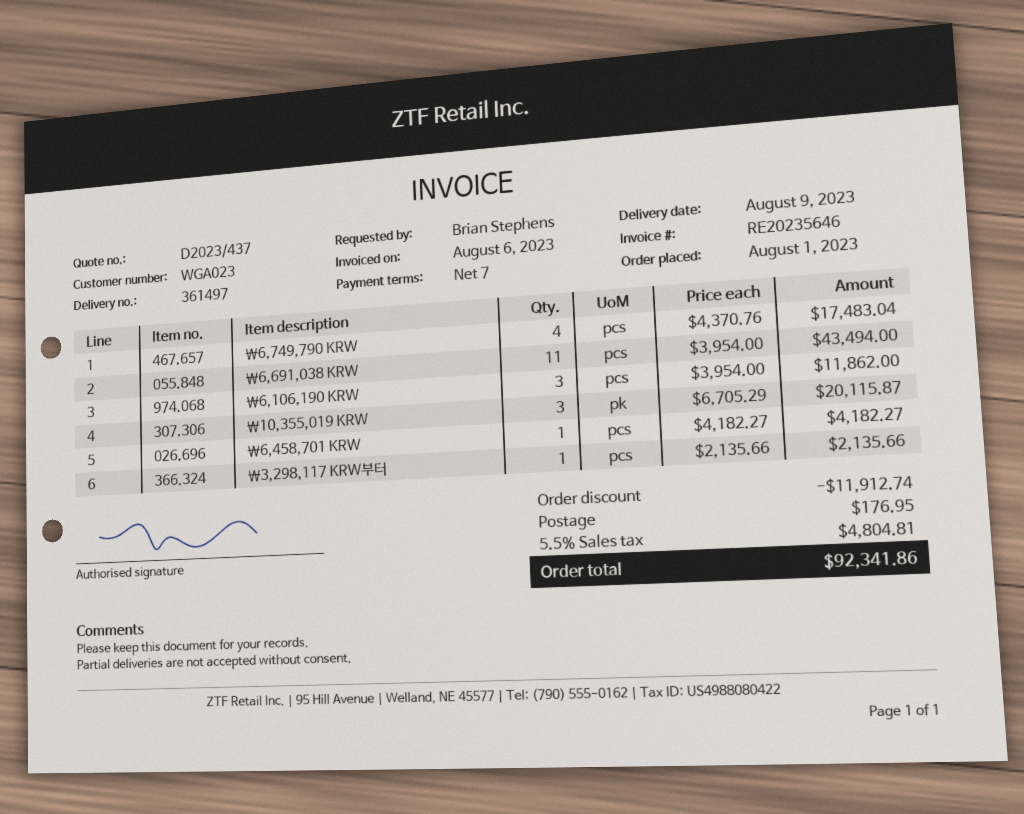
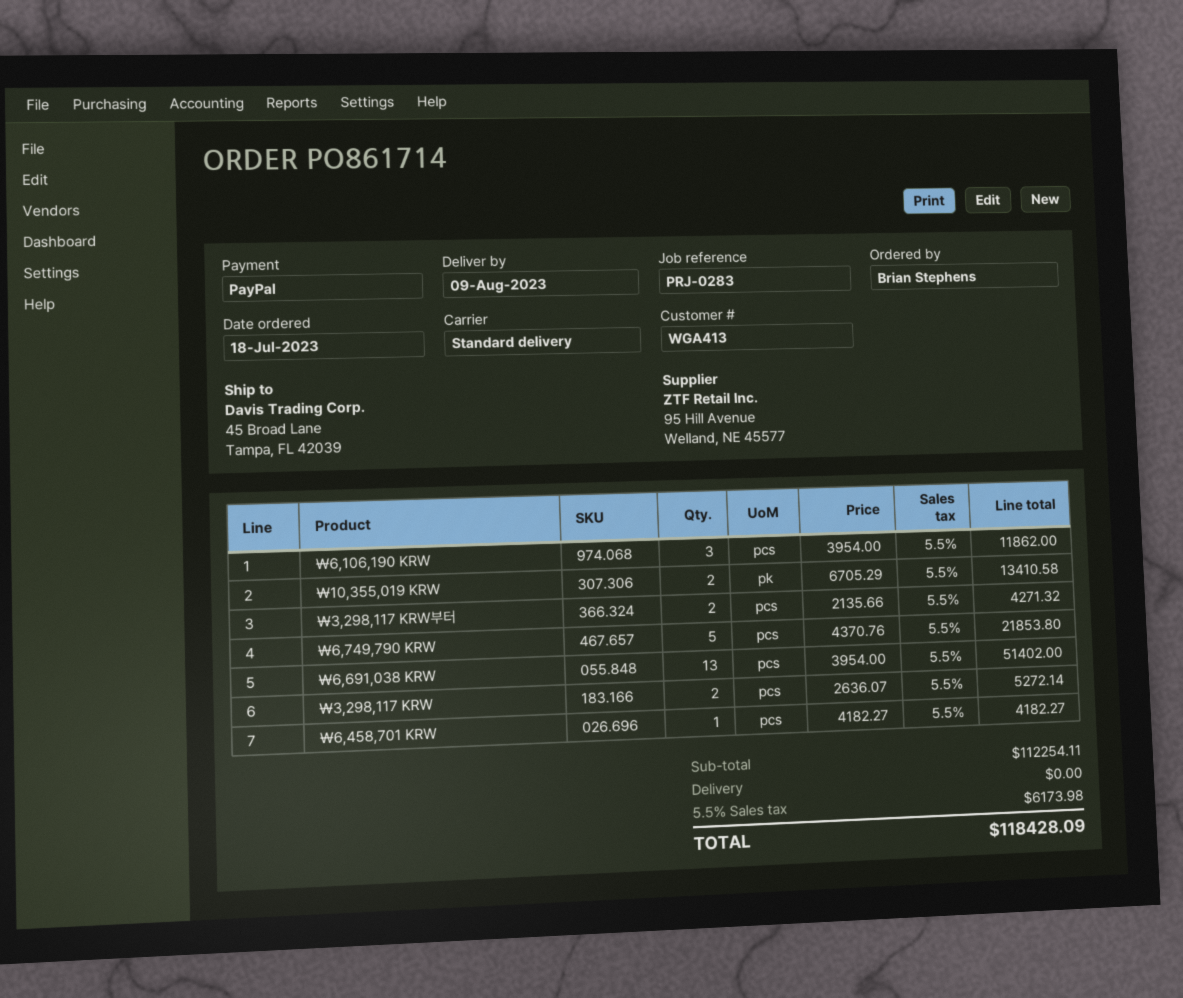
order date: 2023-08-01 -> 2023-07-18
customer number: WGA023 -> WGA413
₩6,749,790 KRW: 4 x 4370.76 = 17483.04 -> 5 x 4370.76 = 21853.80
₩6,691,038 KRW: 11 x 3954.00 = 43494.00 -> 13 x 3954.00 = 51402.00
₩10,355,019 KRW: 3 x 6705.29 = 20115.87 -> 2 x 6705.29 = 13410.58
₩3,298,117 KRW부터: 1 x 2135.66 = 2135.66 -> 2 x 2135.66 = 4271.32
₩3,298,117 KRW: none -> 2 x 2636.07 = 5272.14
discount: 11912.74 -> none
shipping: 176.95 -> 0.00
tax: 5.5% = 4804.81 -> 5.5% = 6173.98
total: 92341.86 -> 118428.09

